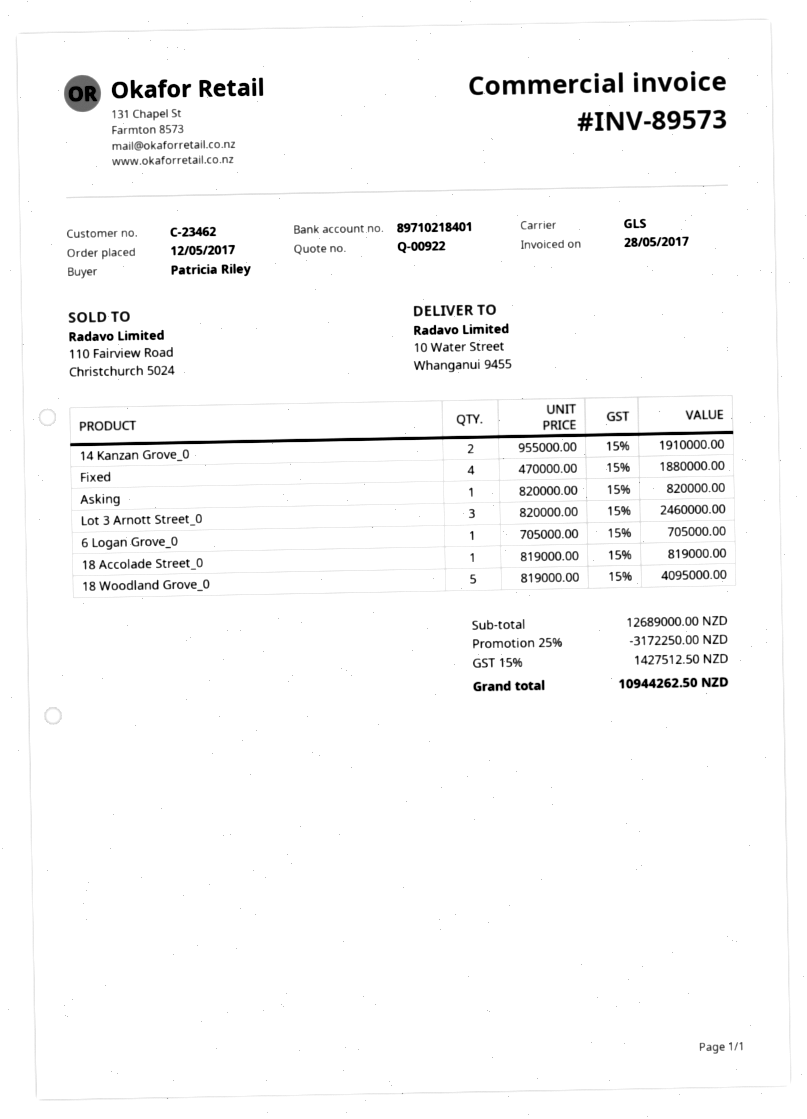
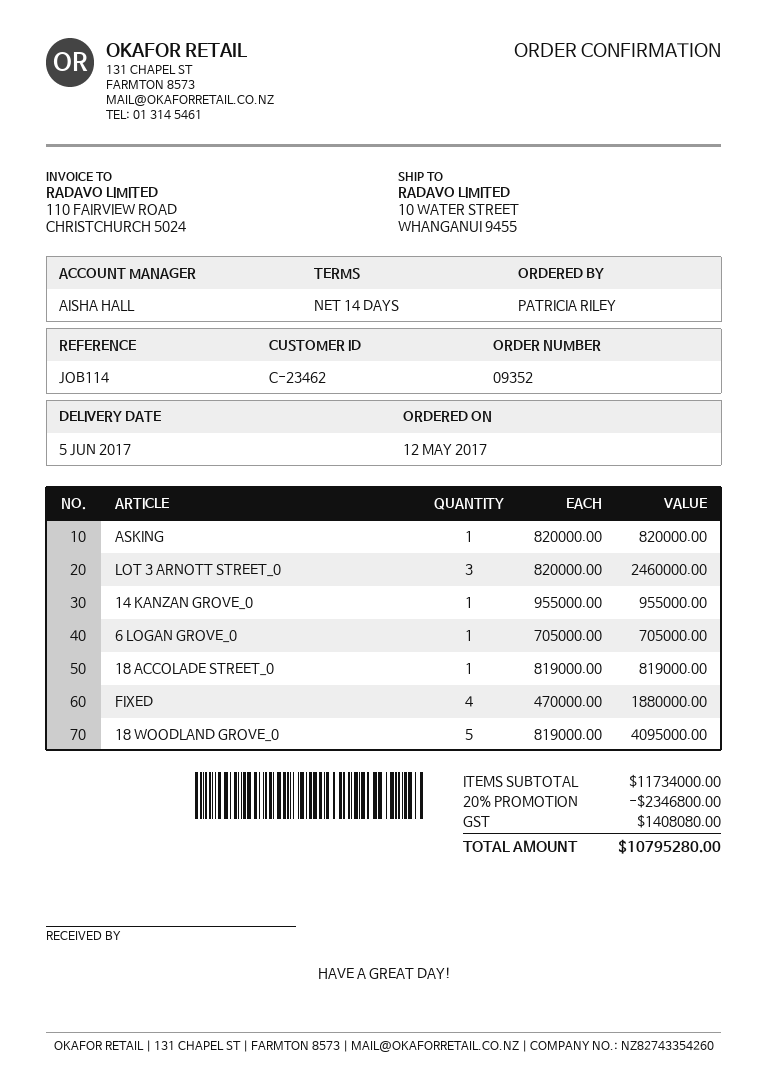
14 Kanzan Grove_0: 2 x 955000.00 = 1910000.00 -> 1 x 955000.00 = 955000.00
subtotal: 12689000.00 -> 11734000.00
discount: 25% = 3172250.00 -> 20% = 2346800.00
tax: 1427512.50 -> 1408080.00
total: 10944262.50 -> 10795280.00

